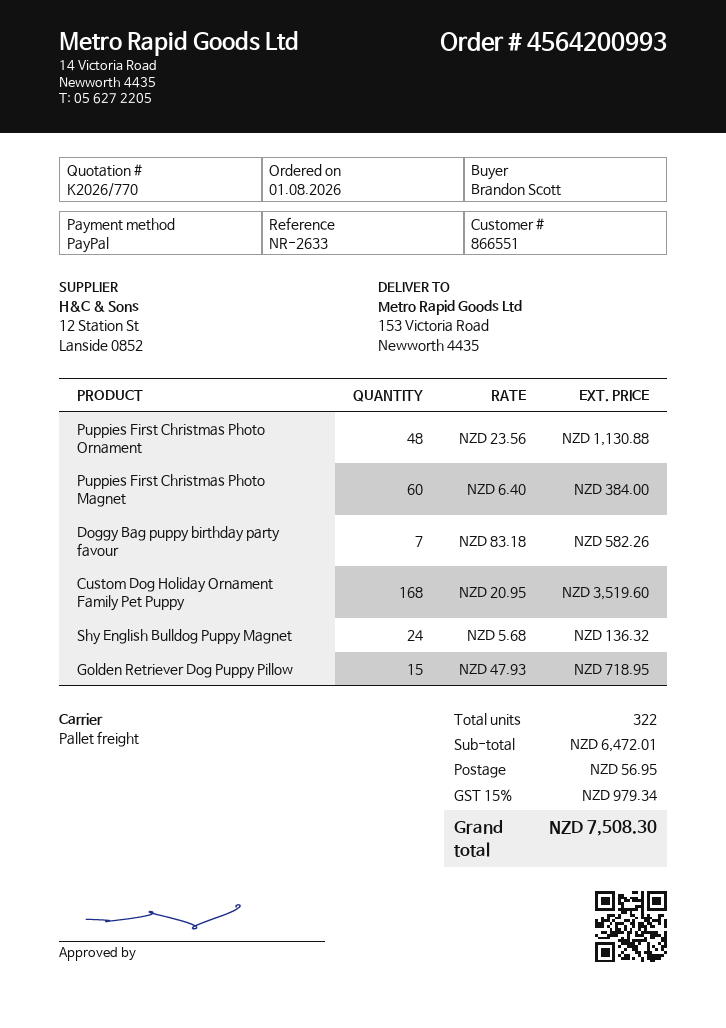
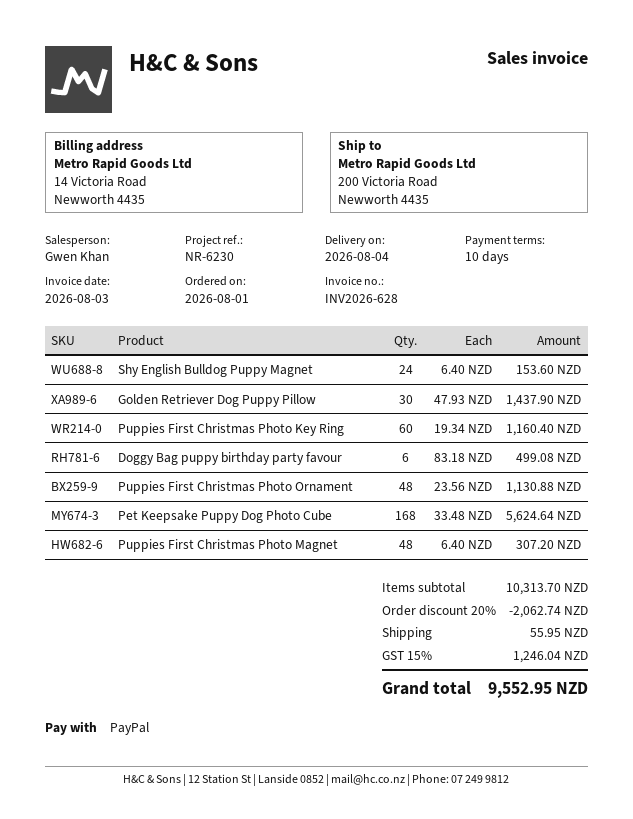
reference: NR-2633 -> NR-6230
ship to: 153 Victoria Road, Newworth 4435 -> 200 Victoria Road, Newworth 4435
Puppies First Christmas Photo Magnet: 60 x 6.40 = 384.00 -> 48 x 6.40 = 307.20
Doggy Bag puppy birthday party favour: 7 x 83.18 = 582.26 -> 6 x 83.18 = 499.08
Custom Dog Holiday Ornament Family Pet Puppy: 168 x 20.95 = 3519.60 -> none
Shy English Bulldog Puppy Magnet: 24 x 5.68 = 136.32 -> 24 x 6.40 = 153.60
Golden Retriever Dog Puppy Pillow: 15 x 47.93 = 718.95 -> 30 x 47.93 = 1437.90
Puppies First Christmas Photo Key Ring: none -> 60 x 19.34 = 1160.40
Pet Keepsake Puppy Dog Photo Cube: none -> 168 x 33.48 = 5624.64
subtotal: 6472.01 -> 10313.70
discount: none -> 20% = 2062.74
shipping: 56.95 -> 55.95
tax: 15% = 979.34 -> 15% = 1246.04
total: 7508.30 -> 9552.95

